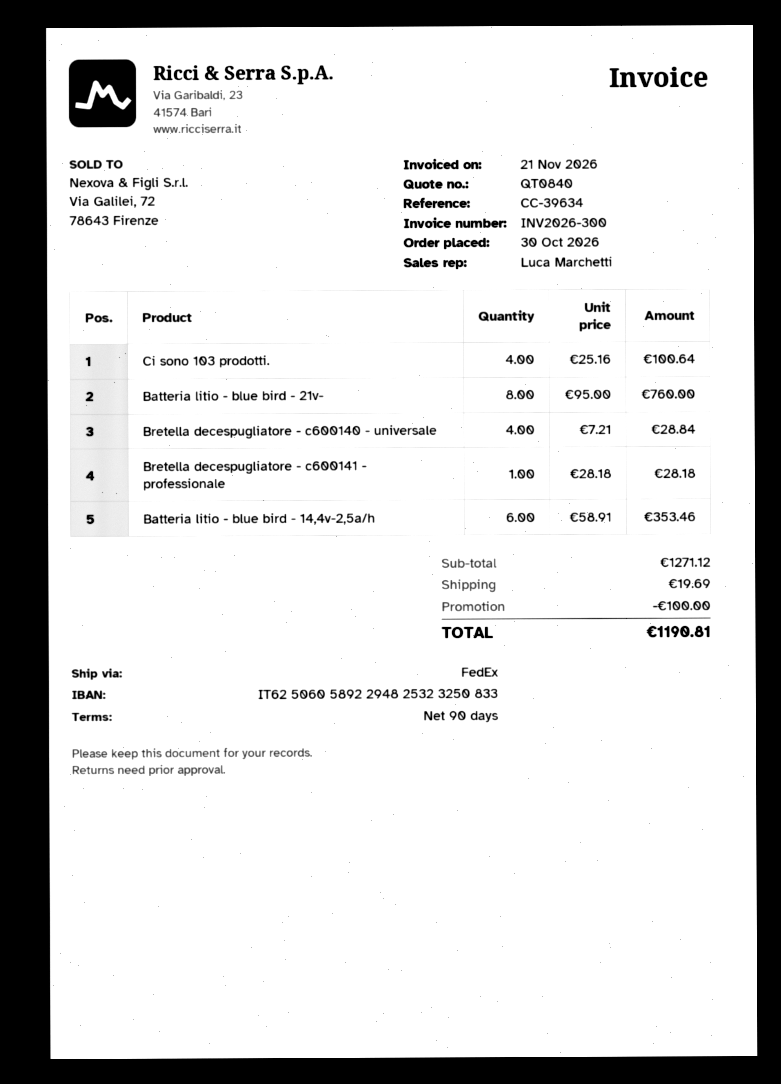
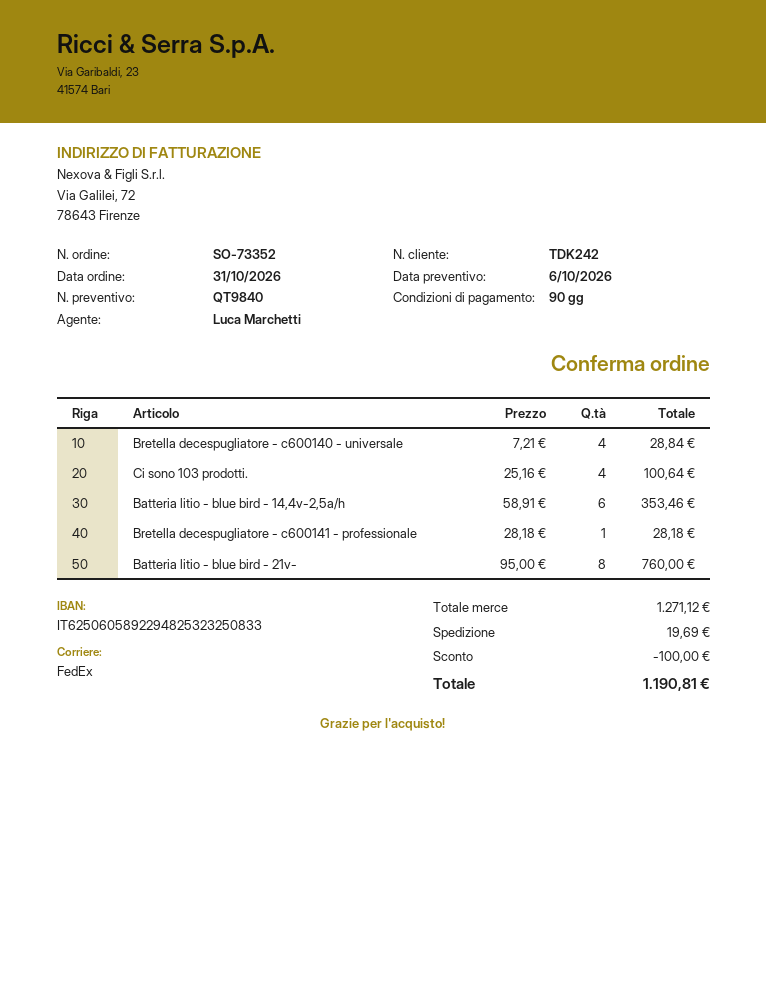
quote number: QT0840 -> QT9840
order date: 2026-10-30 -> 2026-10-31

